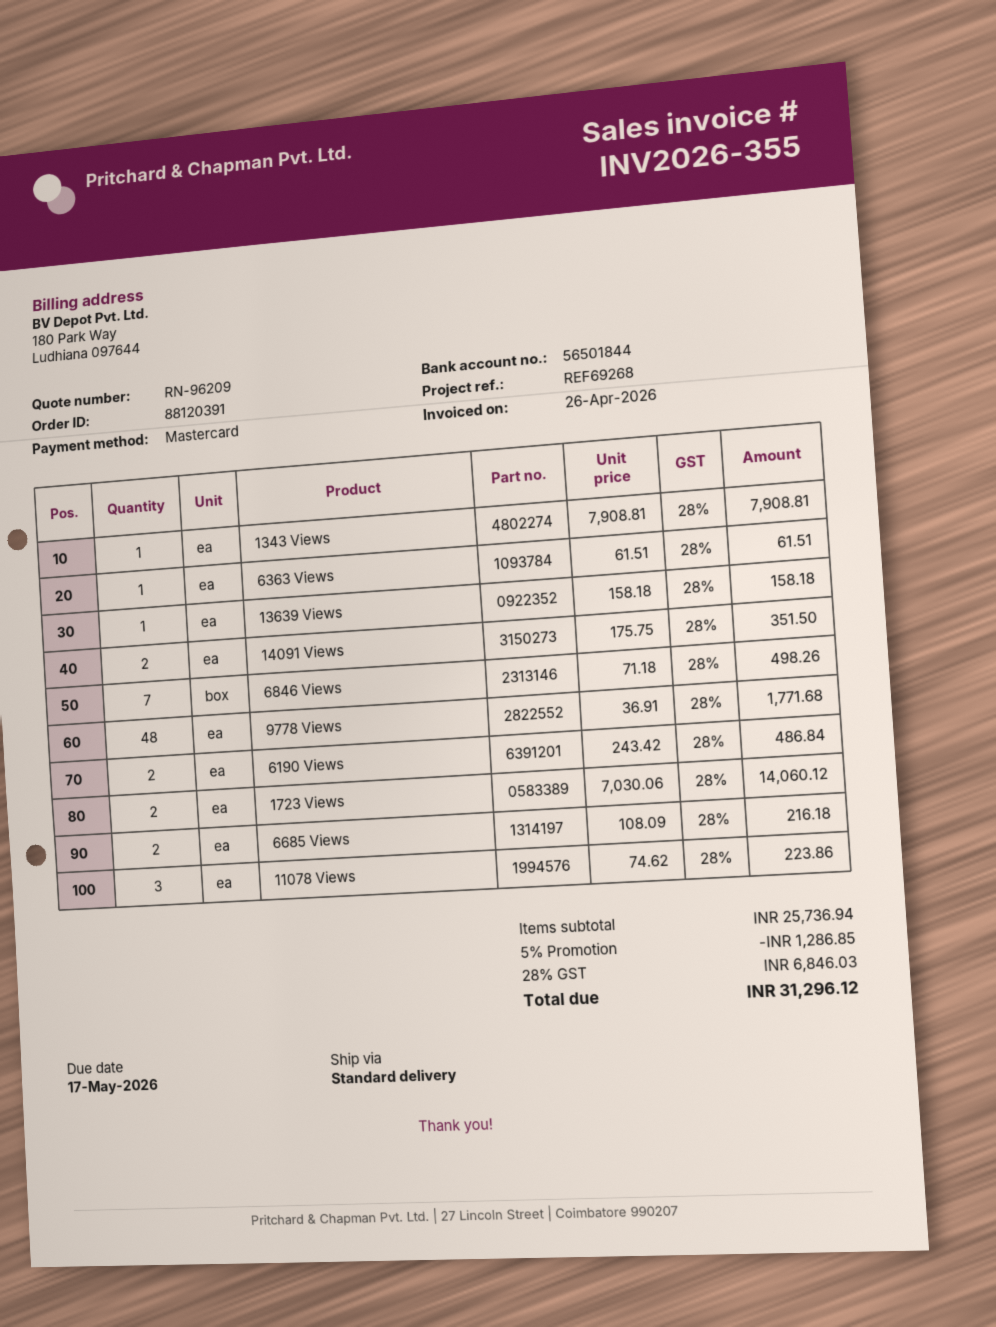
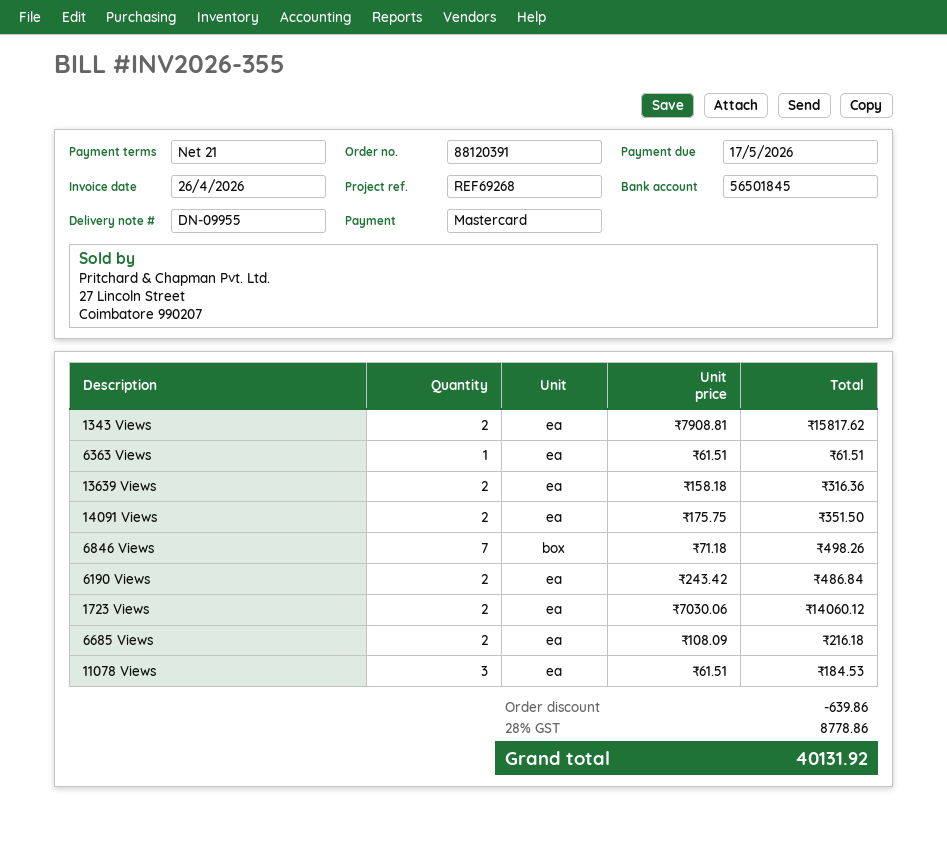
bank account: 56501844 -> 56501845
1343 Views: 1 x 7908.81 = 7908.81 -> 2 x 7908.81 = 15817.62
13639 Views: 1 x 158.18 = 158.18 -> 2 x 158.18 = 316.36
9778 Views: 48 x 36.91 = 1771.68 -> none
11078 Views: 3 x 74.62 = 223.86 -> 3 x 61.51 = 184.53
discount: 1286.85 -> 639.86
tax: 28% = 6846.03 -> 28% = 8778.86
total: 31296.12 -> 40131.92

